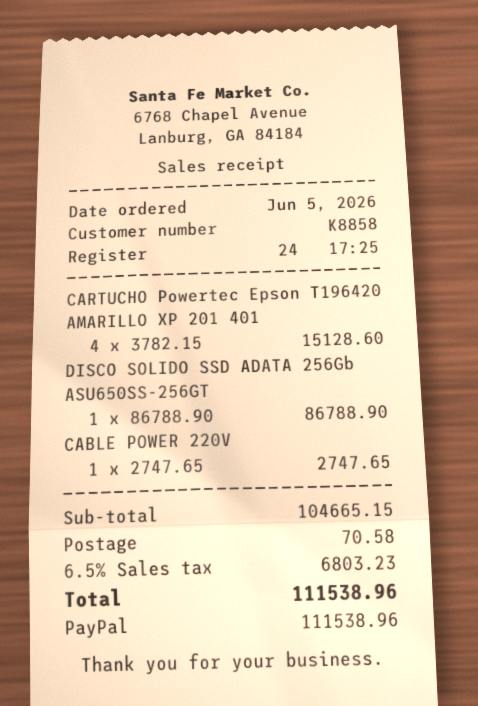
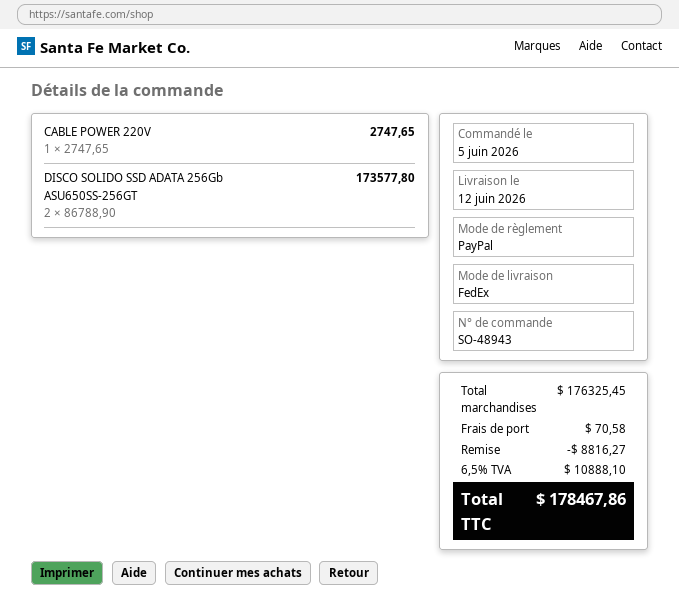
CARTUCHO Powertec Epson T196420 AMARILLO XP 201 401: 4 x 3782.15 = 15128.60 -> none
DISCO SOLIDO SSD ADATA 256Gb ASU650SS-256GT: 1 x 86788.90 = 86788.90 -> 2 x 86788.90 = 173577.80
subtotal: 104665.15 -> 176325.45
discount: none -> 8816.27
tax: 6.5% = 6803.23 -> 6.5% = 10888.10
total: 111538.96 -> 178467.86

